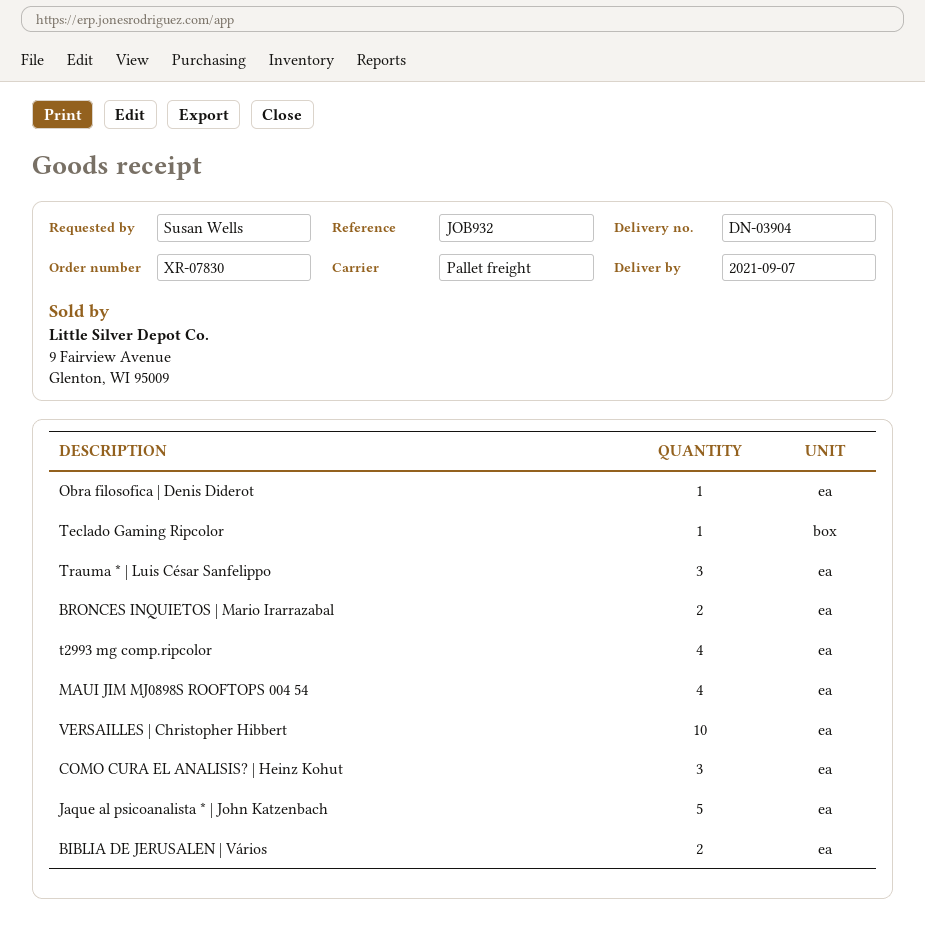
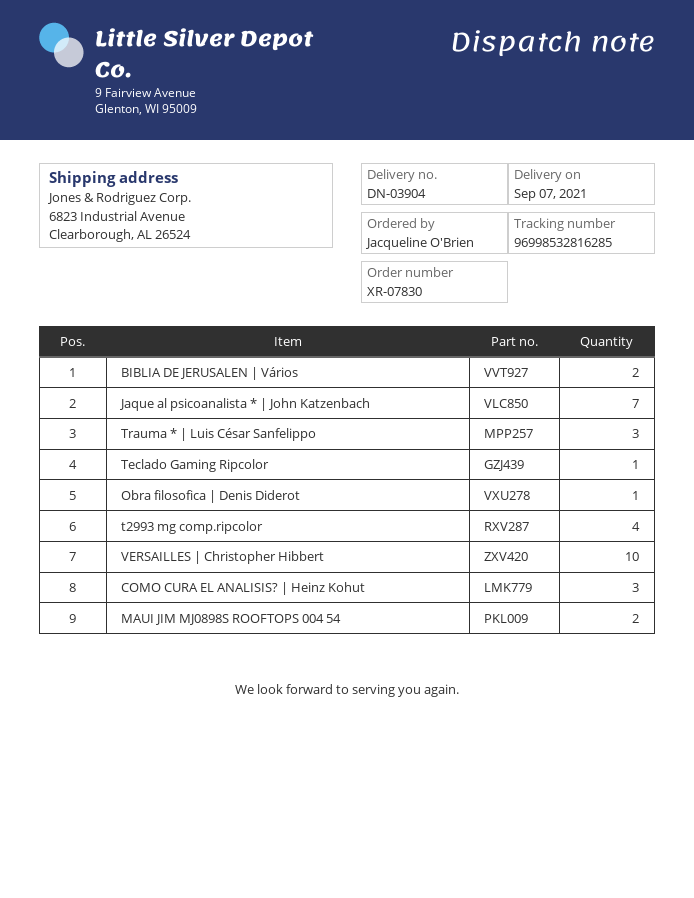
ordered by: Susan Wells -> Jacqueline O'Brien
BRONCES INQUIETOS | Mario Irarrazabal: 2 -> none
MAUI JIM MJ0898S ROOFTOPS 004 54: 4 -> 2
Jaque al psicoanalista * | John Katzenbach: 5 -> 7

